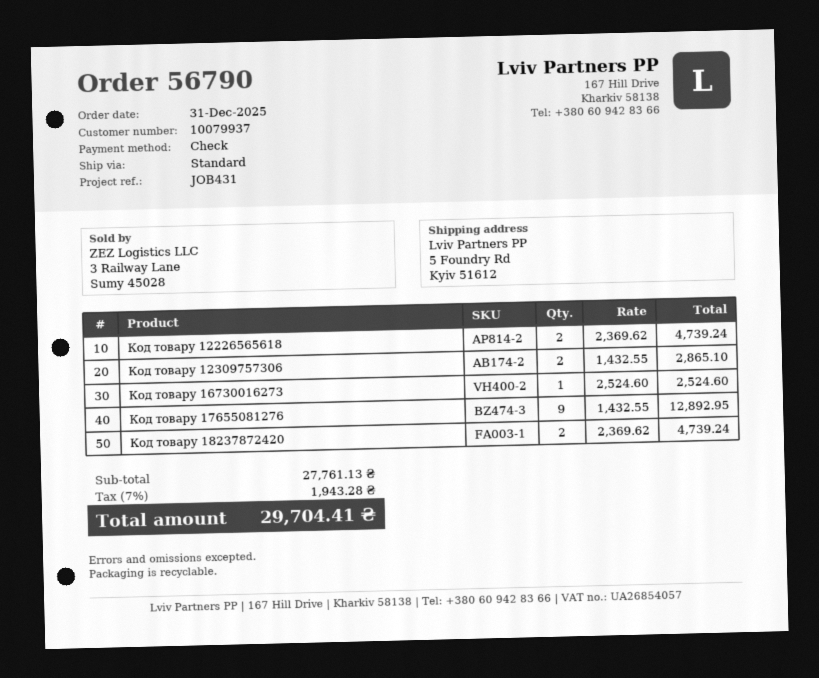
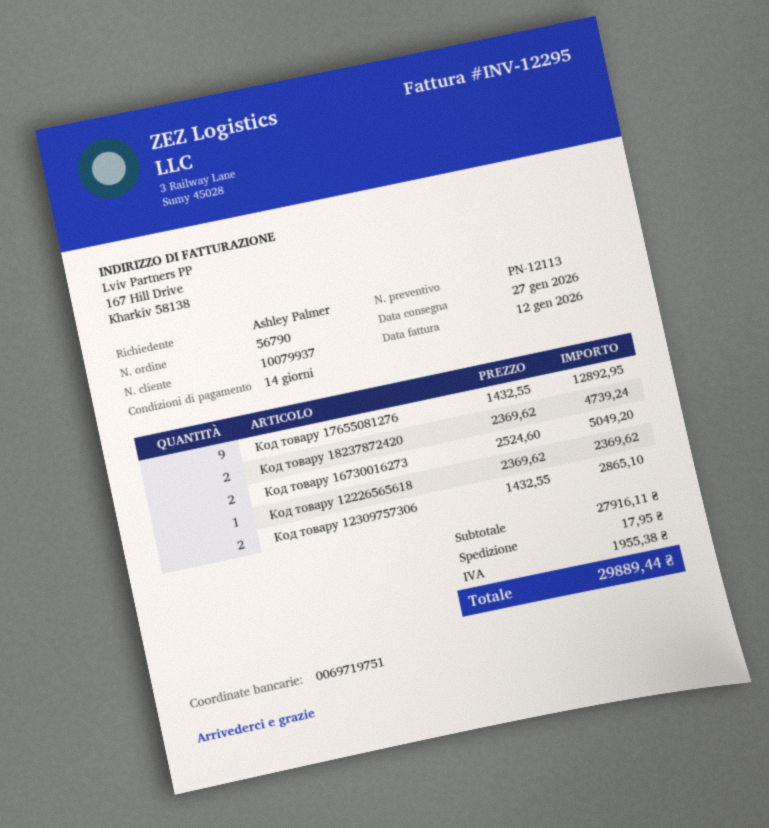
Код товару 12226565618: 2 x 2369.62 = 4739.24 -> 1 x 2369.62 = 2369.62
Код товару 16730016273: 1 x 2524.60 = 2524.60 -> 2 x 2524.60 = 5049.20
subtotal: 27761.13 -> 27916.11
shipping: none -> 17.95
tax: 1943.28 -> 1955.38
total: 29704.41 -> 29889.44

